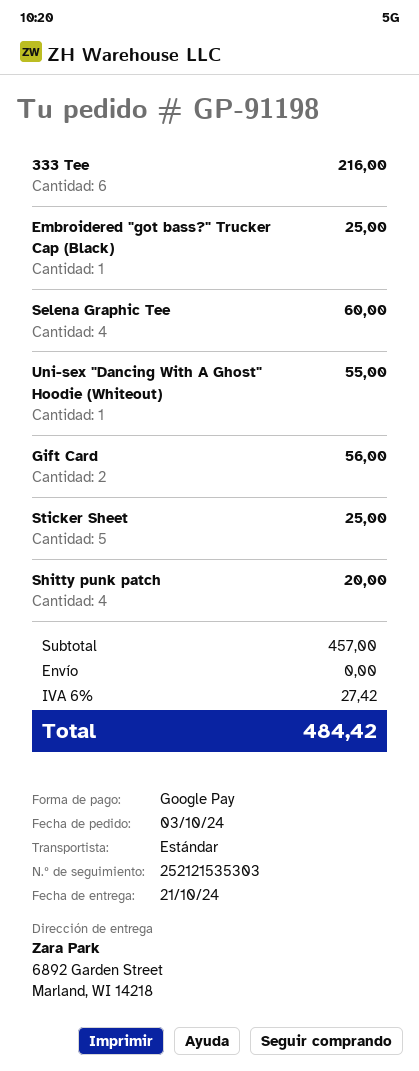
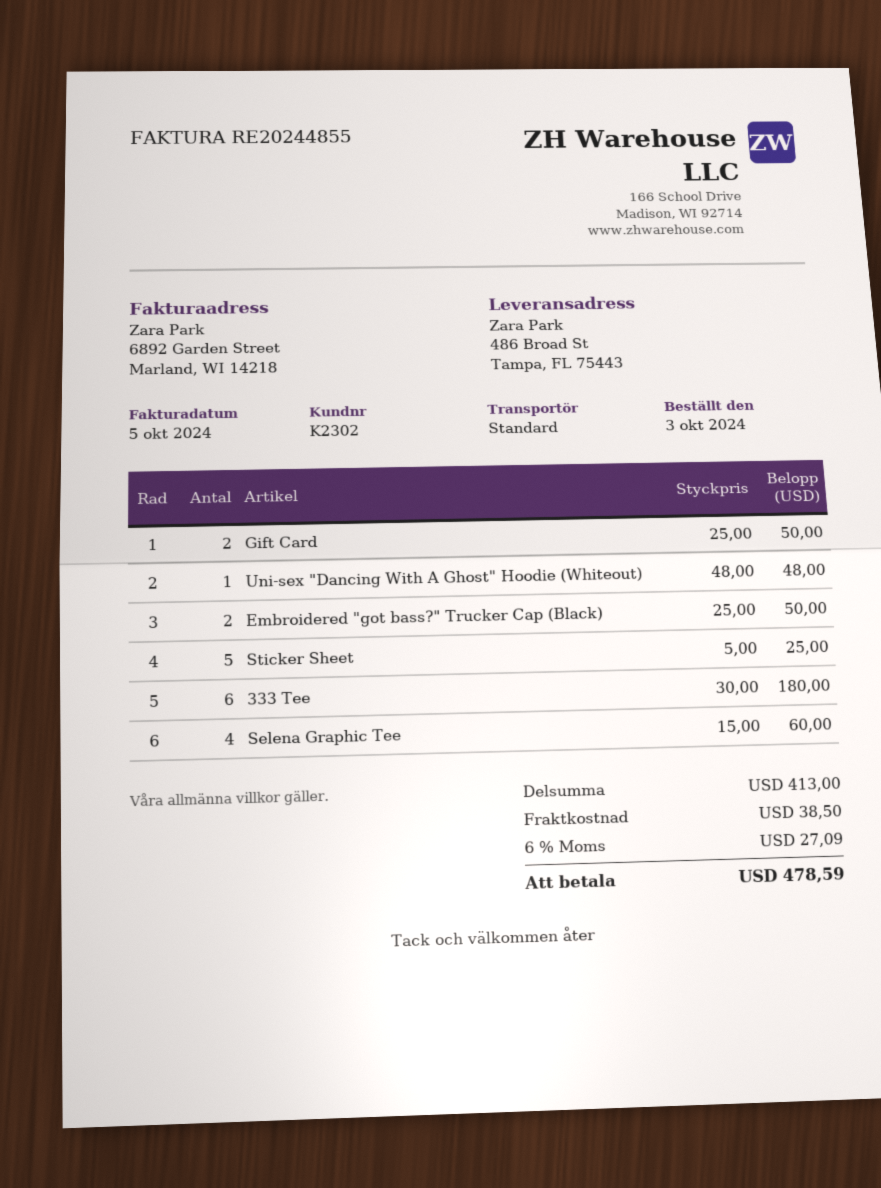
ship to: 6892 Garden Street, Marland, WI 14218 -> 486 Broad St, Tampa, FL 75443
333 Tee: 6 for 216.00 -> 6 for 180.00
Embroidered "got bass?" Trucker Cap (Black): 1 for 25.00 -> 2 for 50.00
Uni-sex "Dancing With A Ghost" Hoodie (Whiteout): 1 for 55.00 -> 1 for 48.00
Gift Card: 2 for 56.00 -> 2 for 50.00
Shitty punk patch: 4 for 20.00 -> none
subtotal: 457.00 -> 413.00
shipping: 0.00 -> 38.50
tax: 6% = 27.42 -> 6% = 27.09
total: 484.42 -> 478.59

